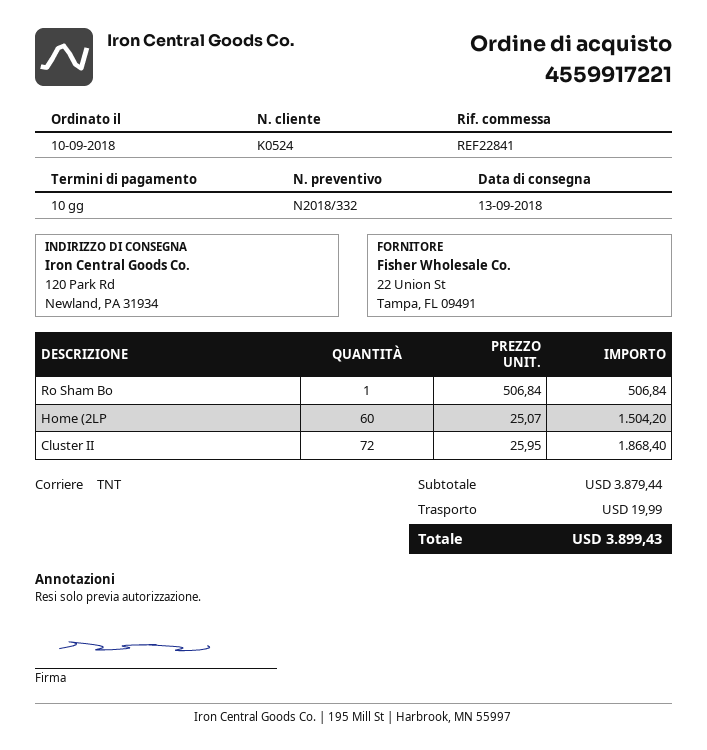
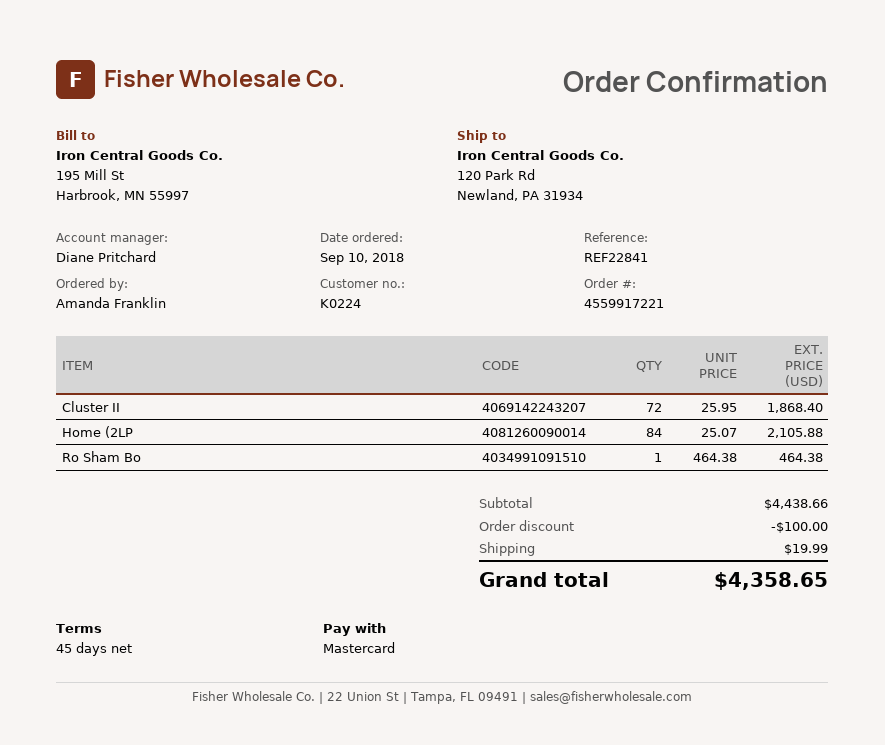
payment terms: 10 days -> 45 days
customer number: K0524 -> K0224
Ro Sham Bo: 1 x 506.84 = 506.84 -> 1 x 464.38 = 464.38
Home (2LP: 60 x 25.07 = 1504.20 -> 84 x 25.07 = 2105.88
subtotal: 3879.44 -> 4438.66
discount: none -> 100.00
total: 3899.43 -> 4358.65

